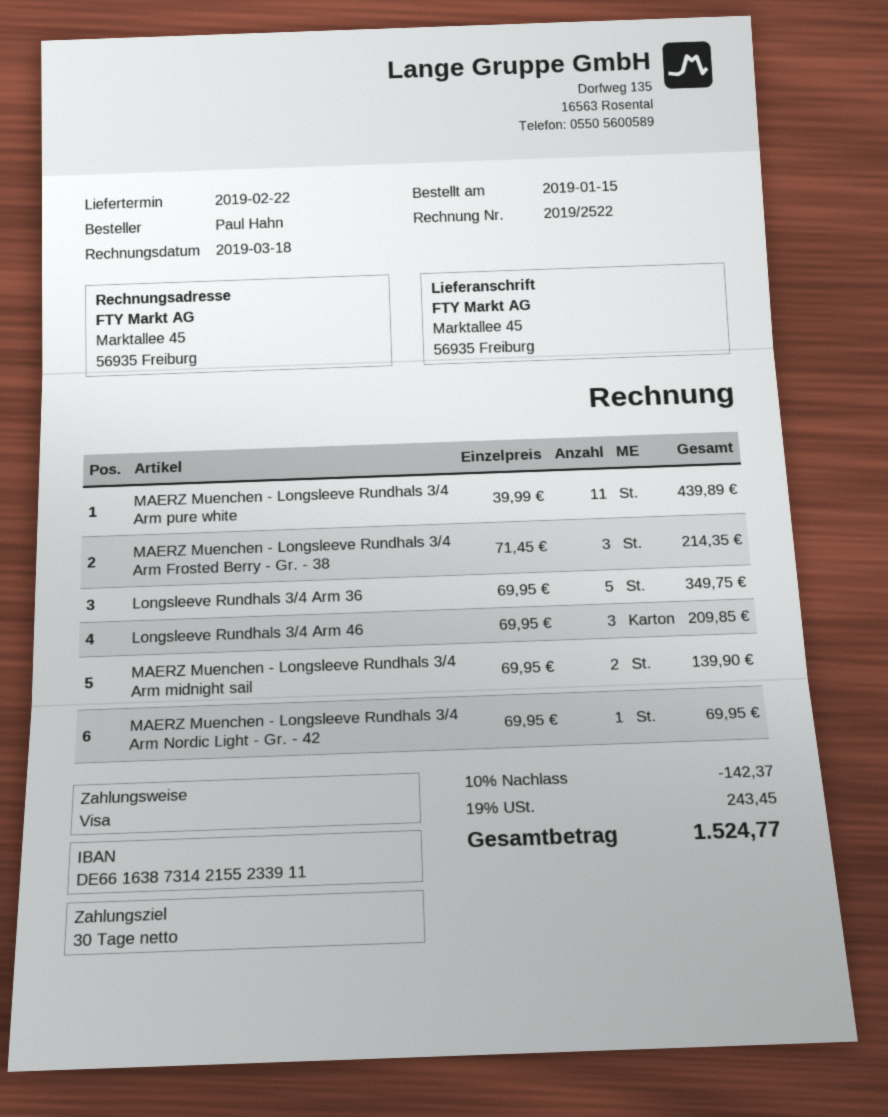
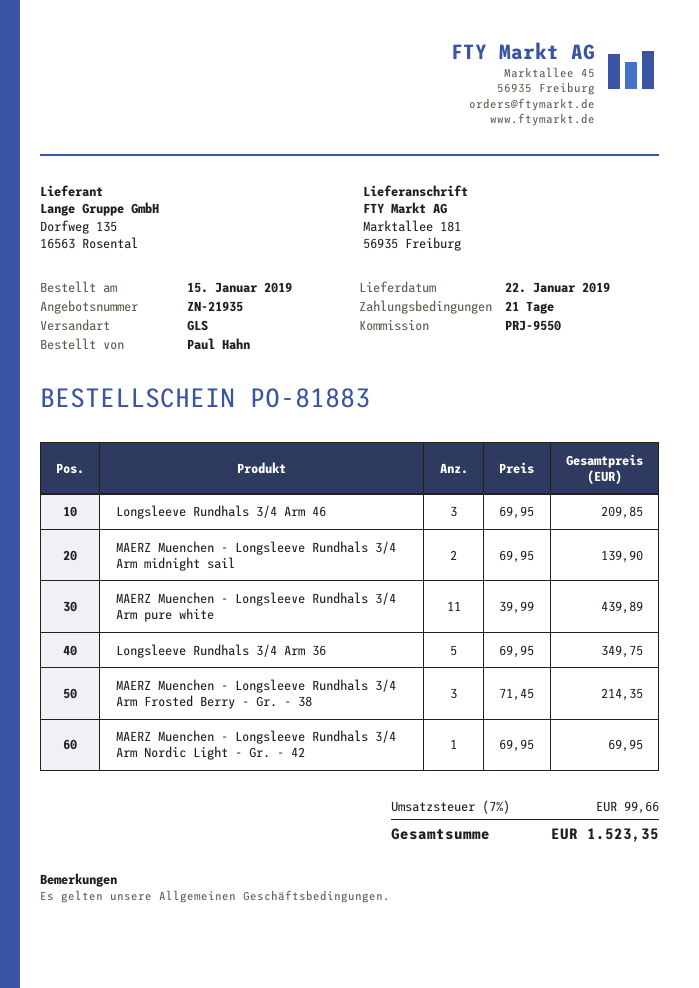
delivery date: 2019-02-22 -> 2019-01-22
payment terms: 30 days -> 21 days
ship to: Marktallee 45, 56935 Freiburg -> Marktallee 181, 56935 Freiburg
discount: 10% = 142.37 -> none
tax: 19% = 243.45 -> 7% = 99.66
total: 1524.77 -> 1523.35

